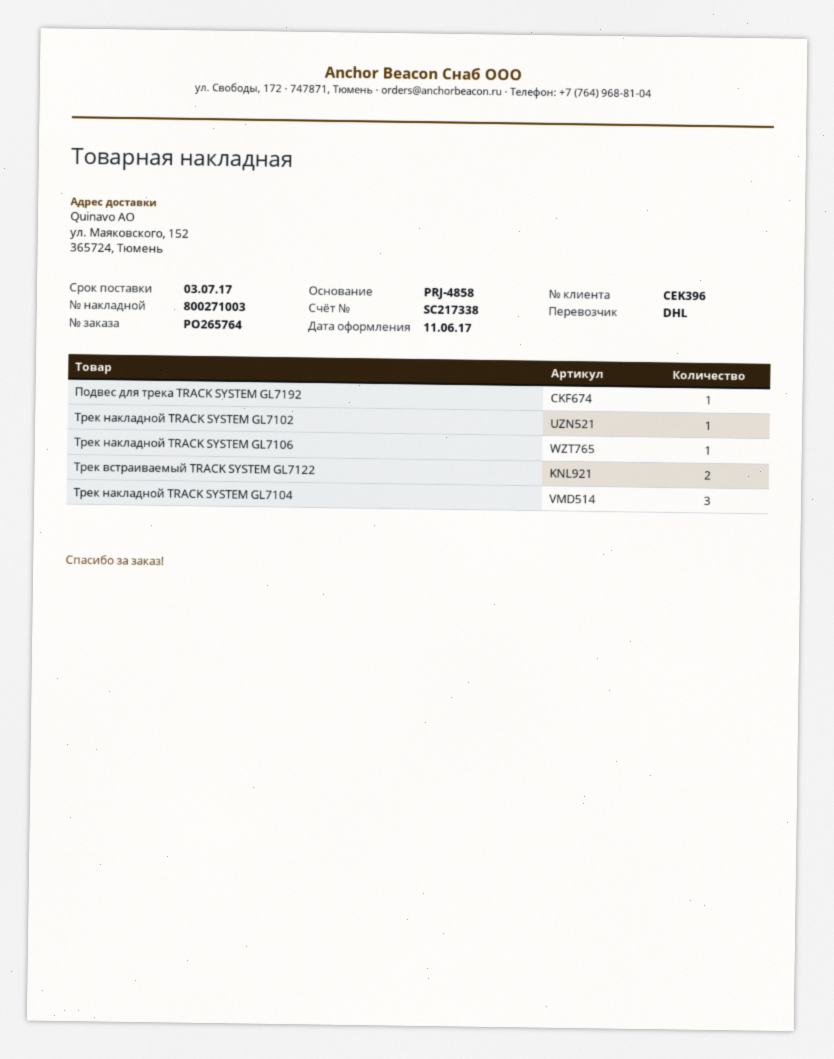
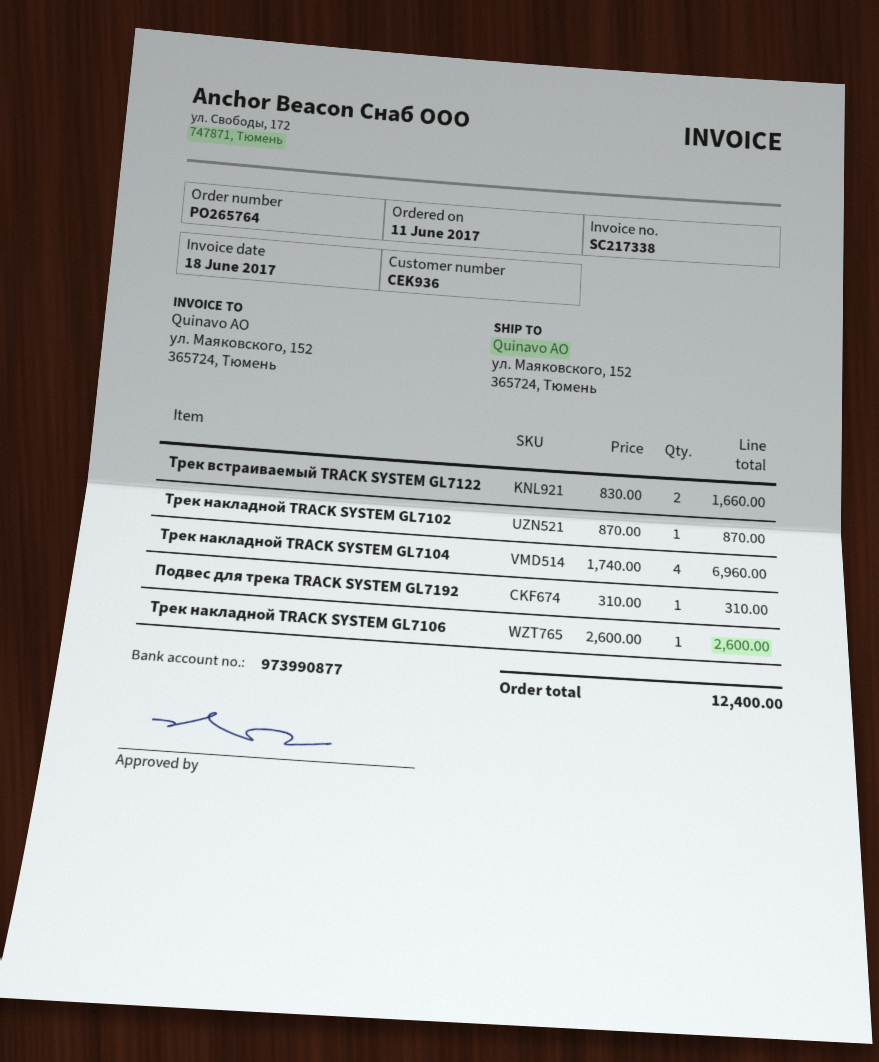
customer number: CEK396 -> CEK936
Трек накладной TRACK SYSTEM GL7104: 3 -> 4

